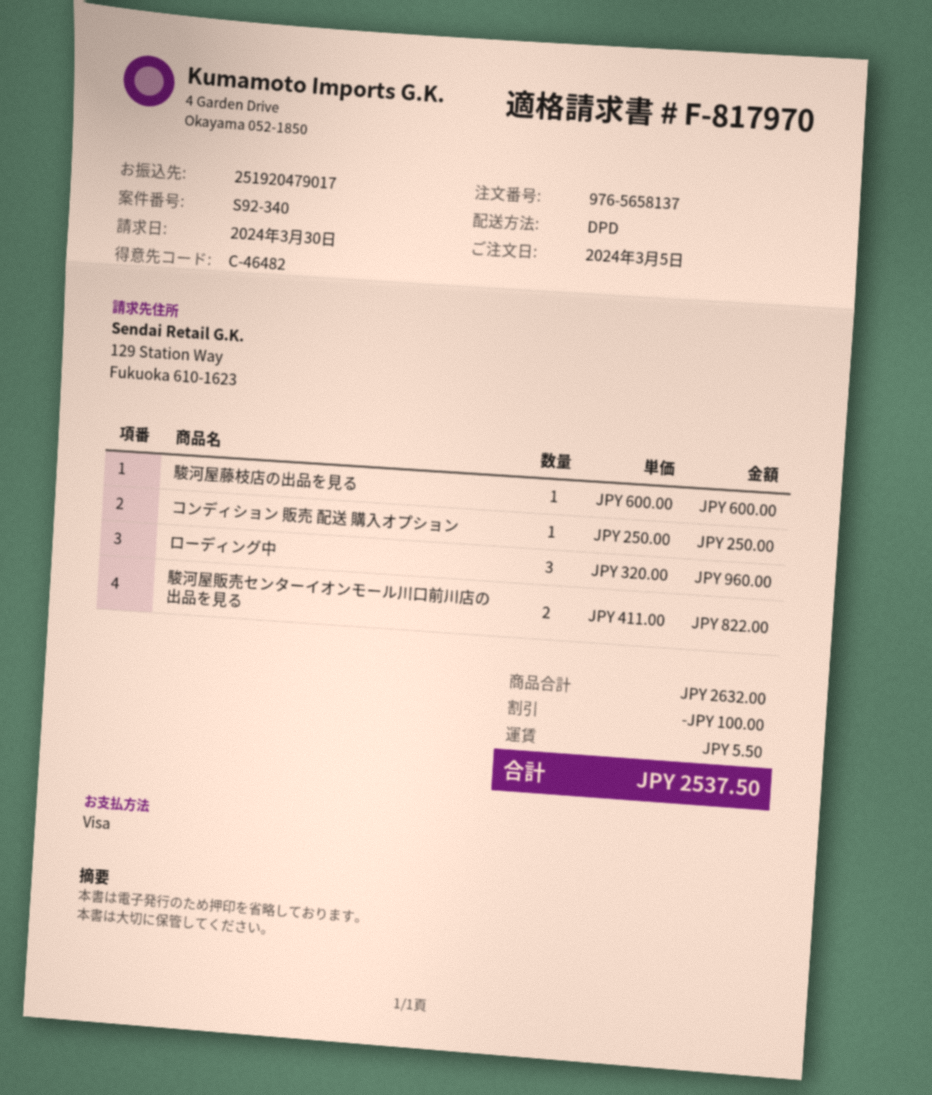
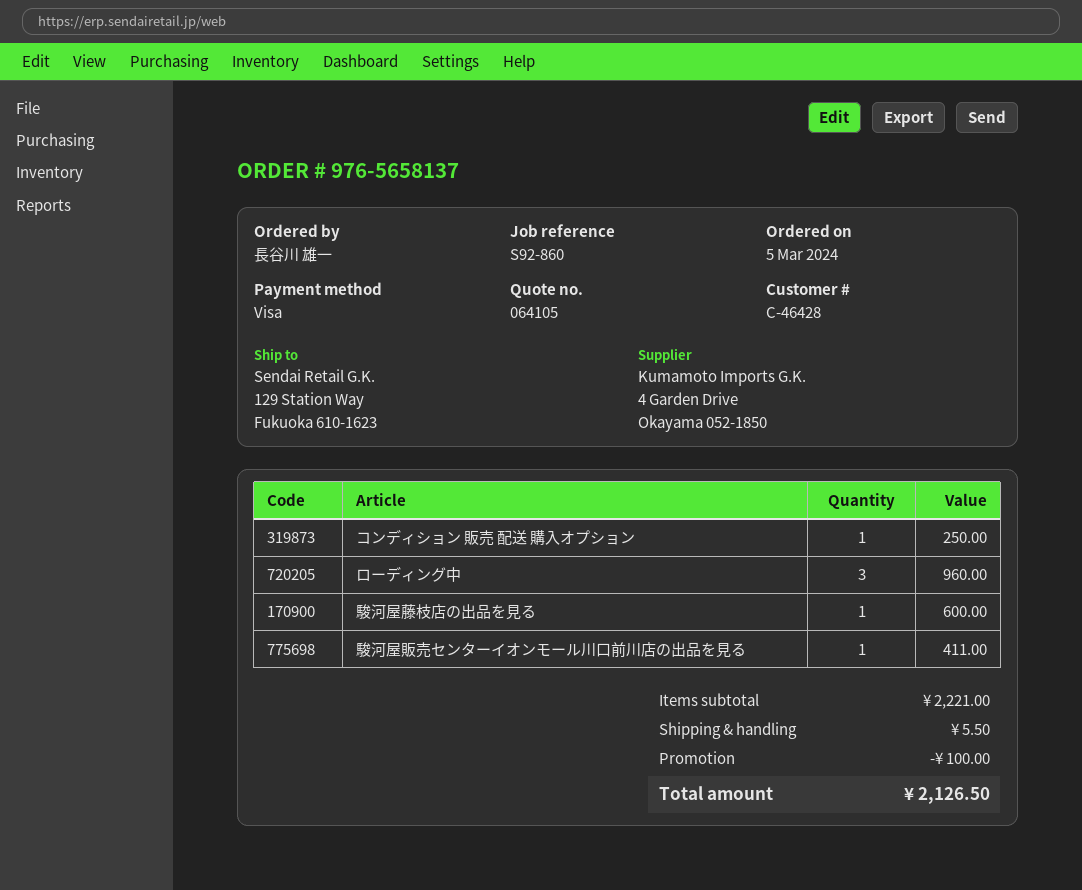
customer number: C-46482 -> C-46428
reference: S92-340 -> S92-860
駿河屋販売センターイオンモール川口前川店の出品を見る: 2 for 822.00 -> 1 for 411.00
subtotal: 2632.00 -> 2221.00
total: 2537.50 -> 2126.50

